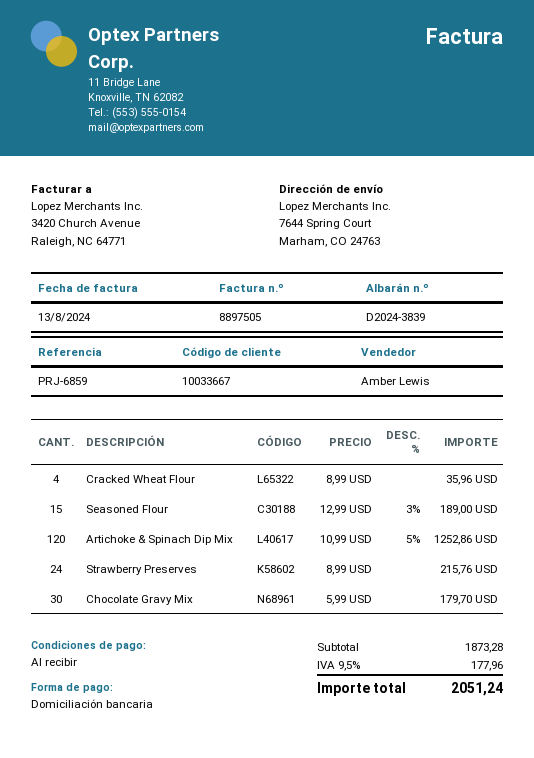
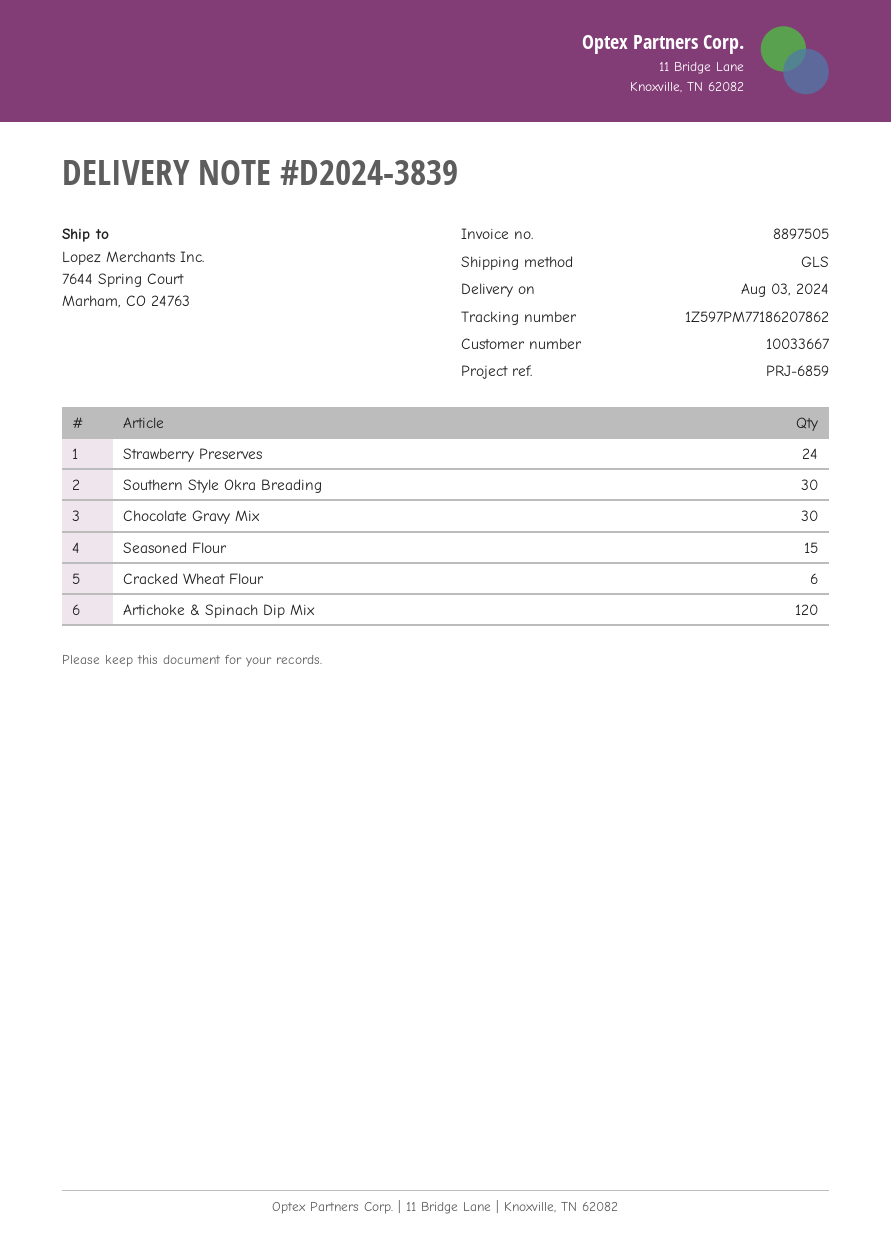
Cracked Wheat Flour: 4 -> 6
Southern Style Okra Breading: none -> 30

